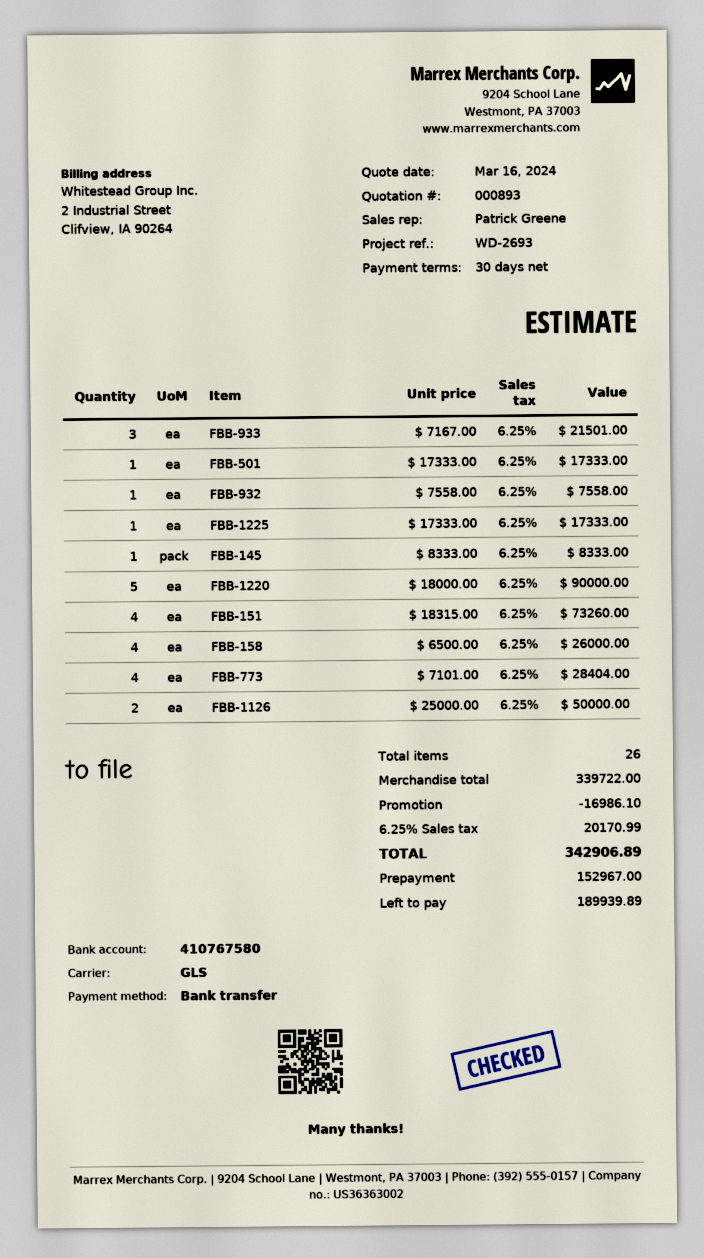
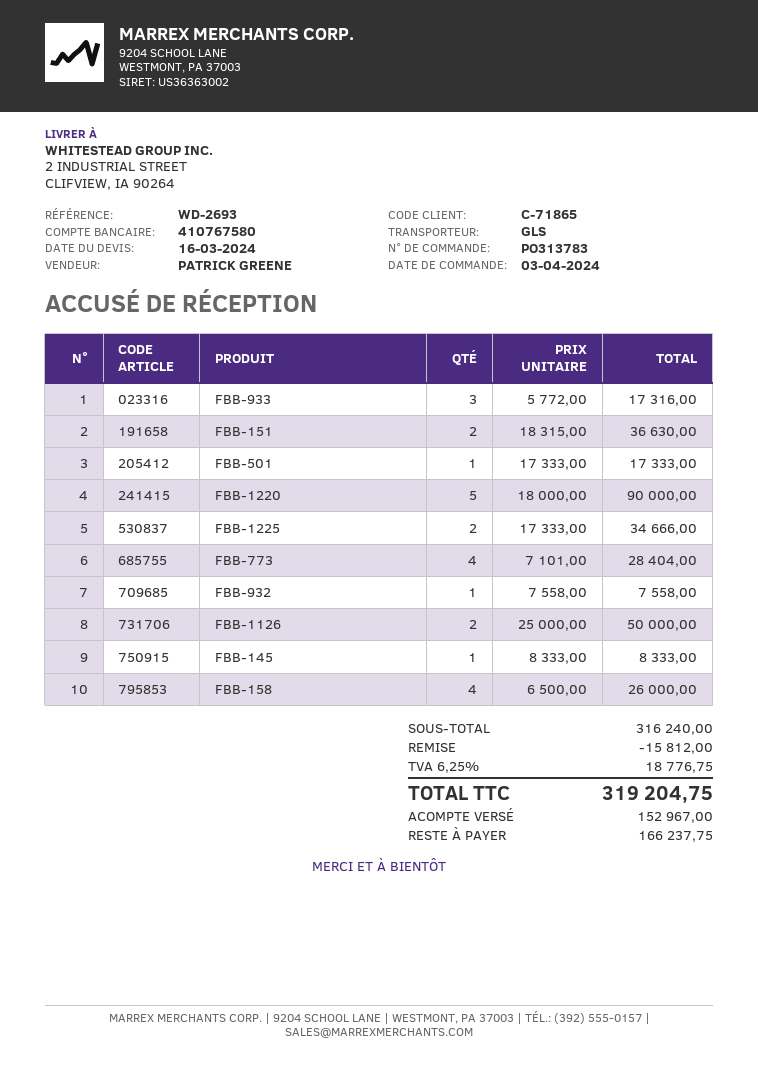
FBB-933: 3 x 7167.00 = 21501.00 -> 3 x 5772.00 = 17316.00
FBB-1225: 1 x 17333.00 = 17333.00 -> 2 x 17333.00 = 34666.00
FBB-151: 4 x 18315.00 = 73260.00 -> 2 x 18315.00 = 36630.00
subtotal: 339722.00 -> 316240.00
discount: 16986.10 -> 15812.00
tax: 6.25% = 20170.99 -> 6.25% = 18776.75
total: 342906.89 -> 319204.75
balance: 189939.89 -> 166237.75

